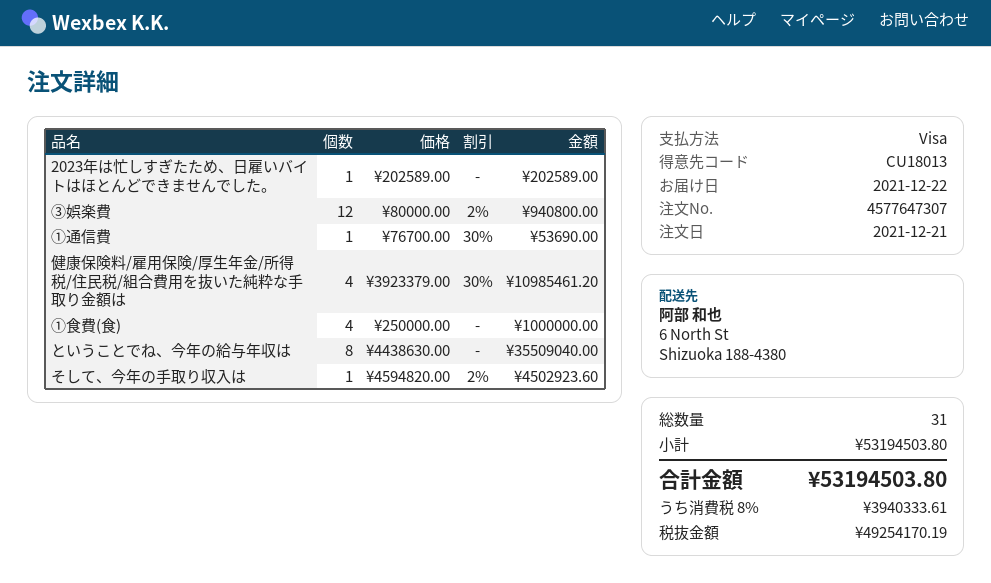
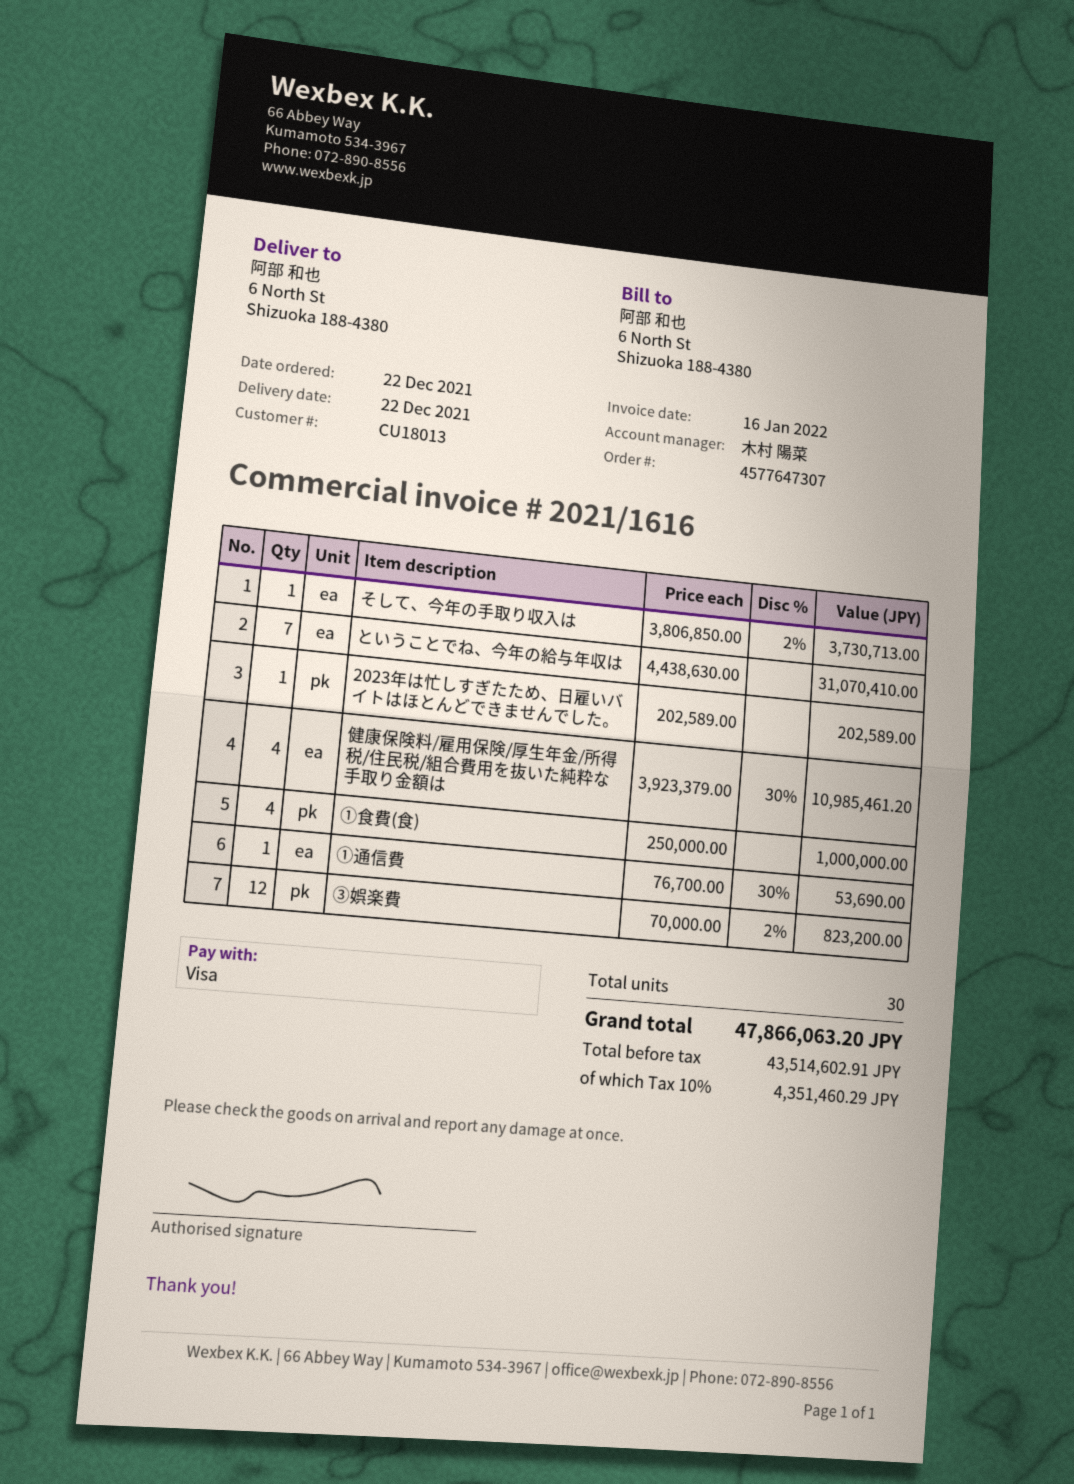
order date: 2021-12-21 -> 2021-12-22
③娯楽費: 12 x 80000.00 - 2% = 940800.00 -> 12 x 70000.00 - 2% = 823200.00
ということでね、今年の給与年収は: 8 x 4438630.00 = 35509040.00 -> 7 x 4438630.00 = 31070410.00
そして、今年の手取り収入は: 1 x 4594820.00 - 2% = 4502923.60 -> 1 x 3806850.00 - 2% = 3730713.00
total quantity: 31 -> 30
net: 49254170.19 -> 43514602.91
tax: 8% = 3940333.61 -> 10% = 4351460.29
total: 53194503.80 -> 47866063.20

